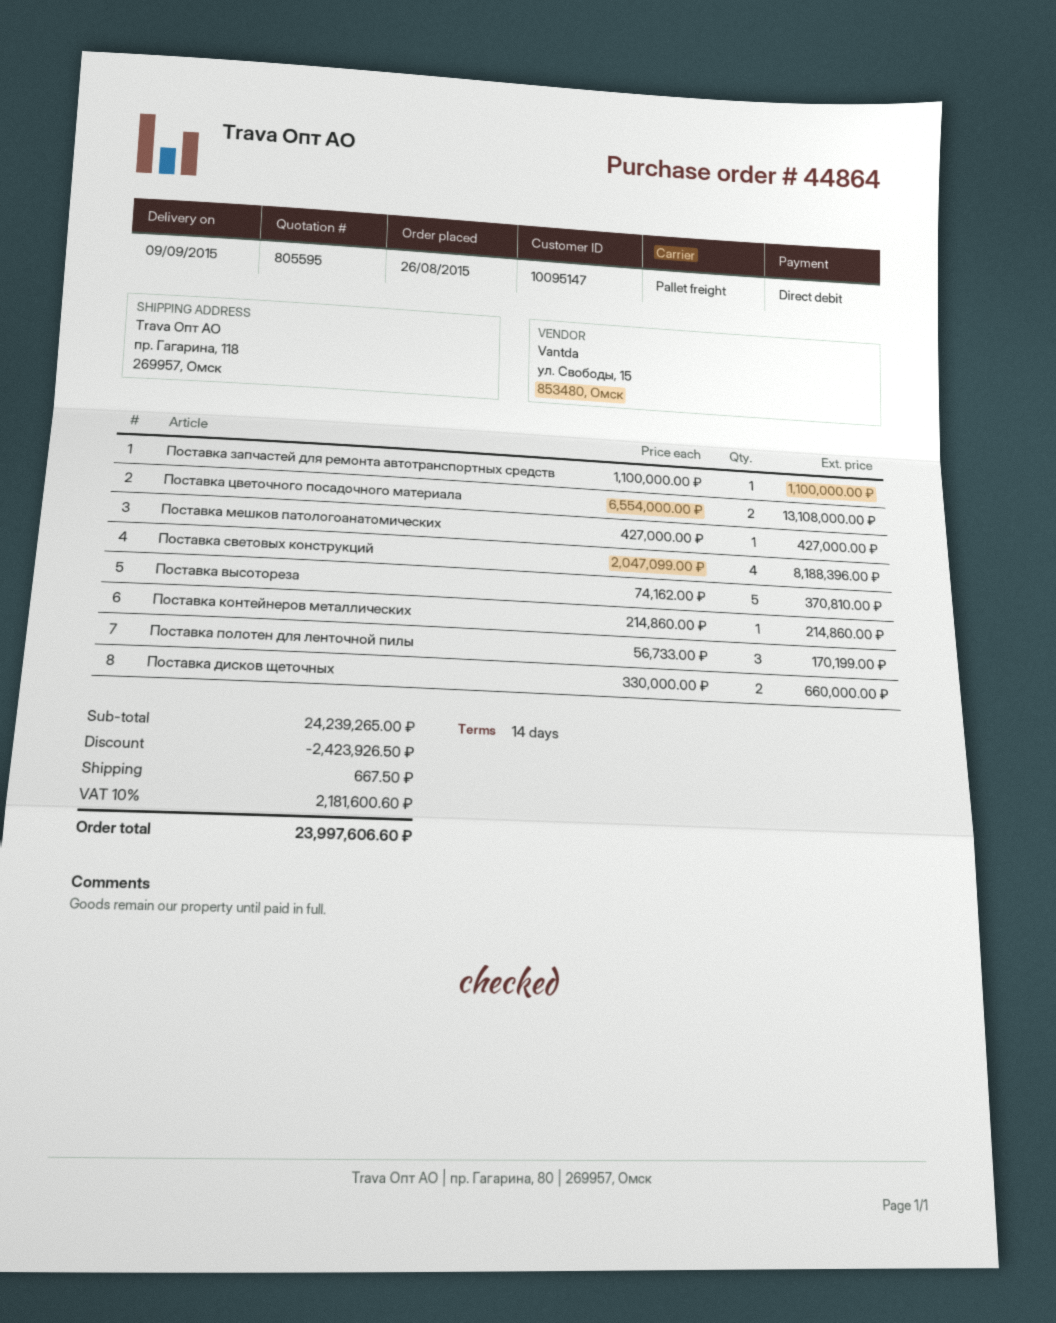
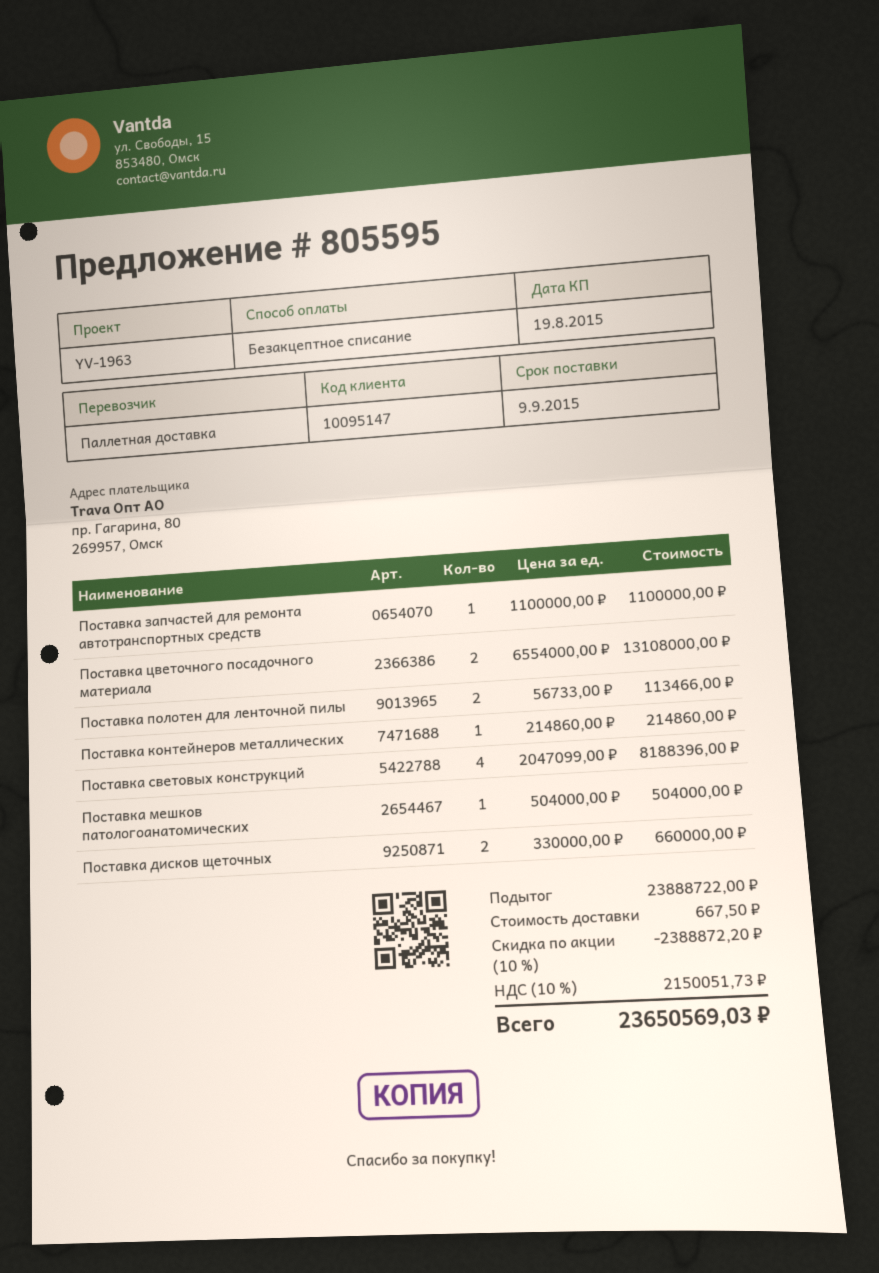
Поставка мешков патологоанатомических: 1 x 427000.00 = 427000.00 -> 1 x 504000.00 = 504000.00
Поставка высотореза: 5 x 74162.00 = 370810.00 -> none
Поставка полотен для ленточной пилы: 3 x 56733.00 = 170199.00 -> 2 x 56733.00 = 113466.00
subtotal: 24239265.00 -> 23888722.00
discount: 2423926.50 -> 2388872.20
tax: 10% = 2181600.60 -> 10% = 2150051.73
total: 23997606.60 -> 23650569.03

